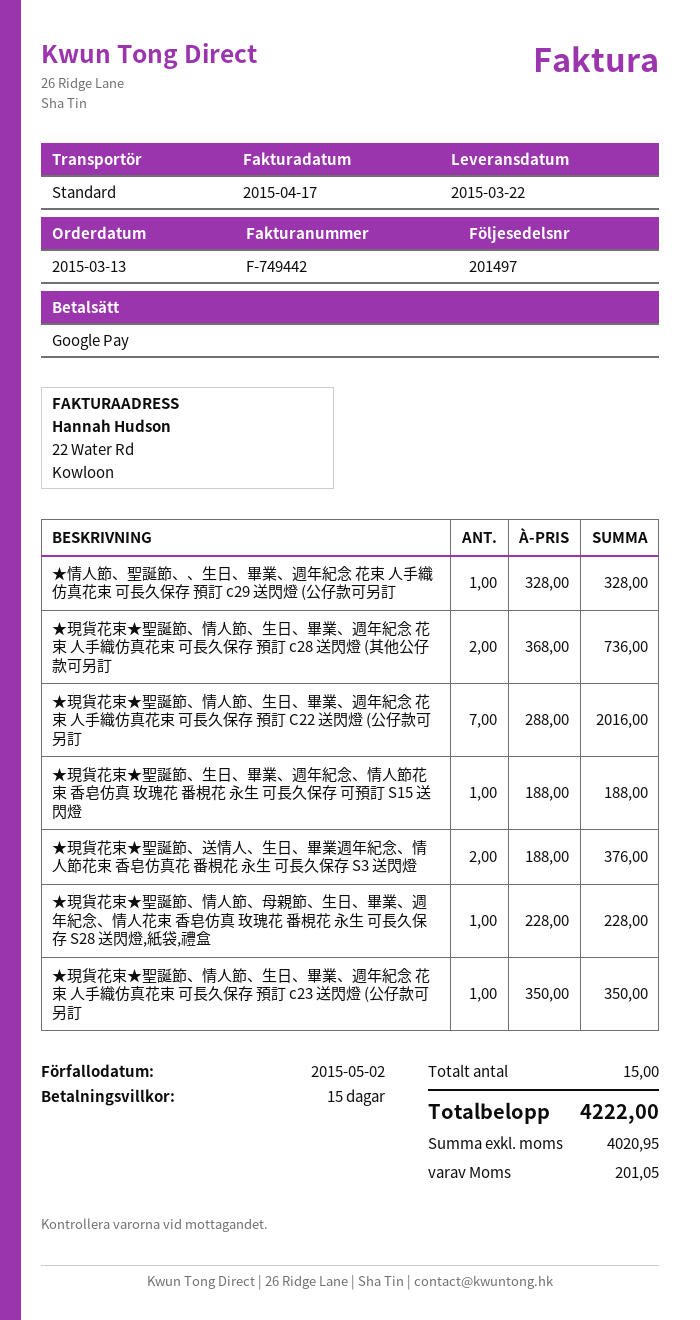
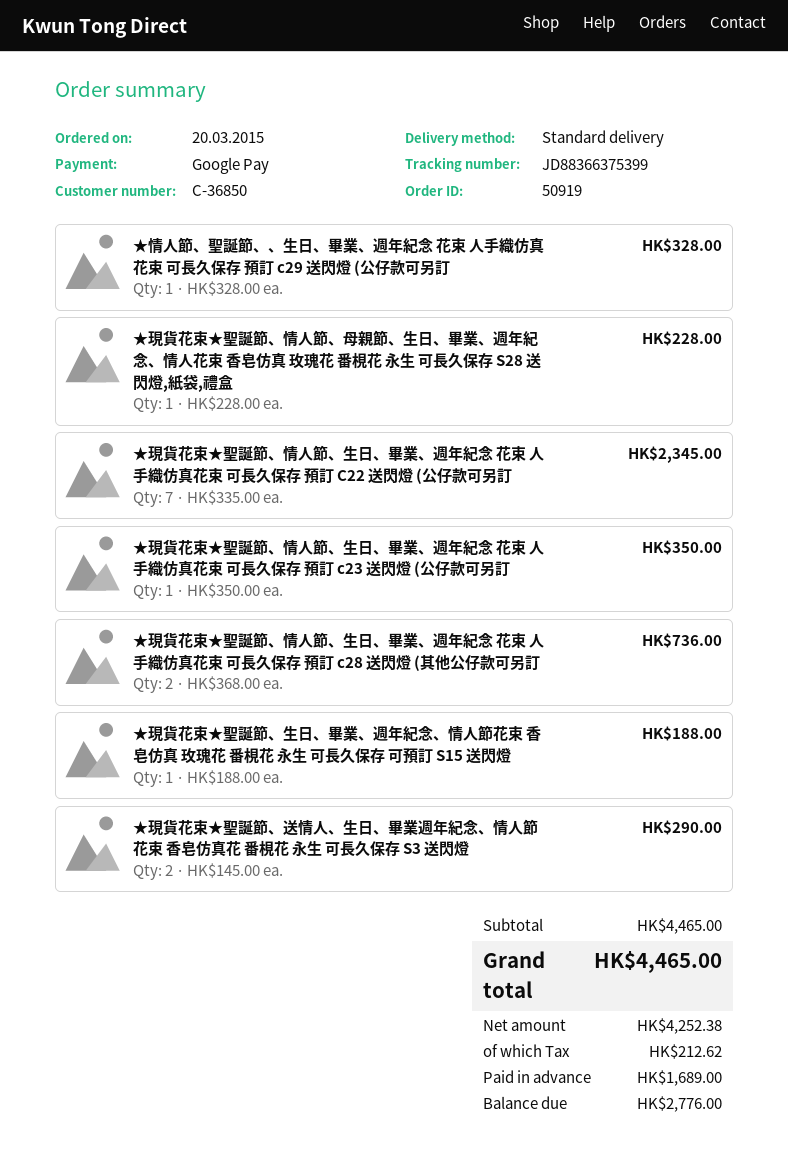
order date: 2015-03-13 -> 2015-03-20
★現貨花束★聖誕節、情人節、生日、畢業、週年紀念 花束 人手織仿真花束 可長久保存 預訂 C22 送閃燈 (公仔款可另訂: 7 x 288.00 = 2016.00 -> 7 x 335.00 = 2345.00
★現貨花束★聖誕節、送情人、生日、畢業週年紀念、情人節花束 香皂仿真花 番梘花 永生 可長久保存 S3 送閃燈: 2 x 188.00 = 376.00 -> 2 x 145.00 = 290.00
net: 4020.95 -> 4252.38
tax: 201.05 -> 212.62
total: 4222.00 -> 4465.00

